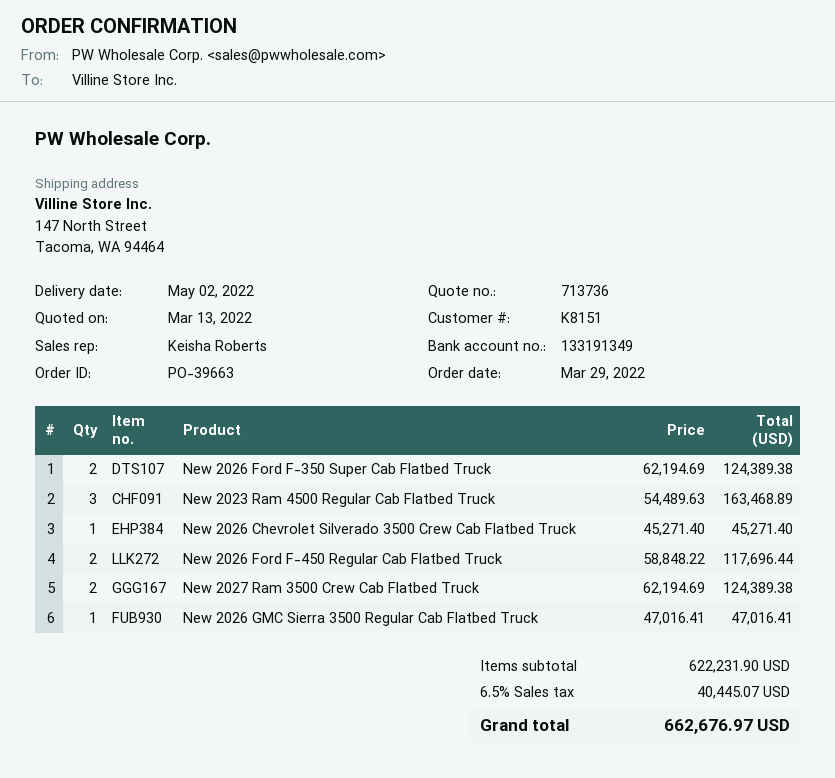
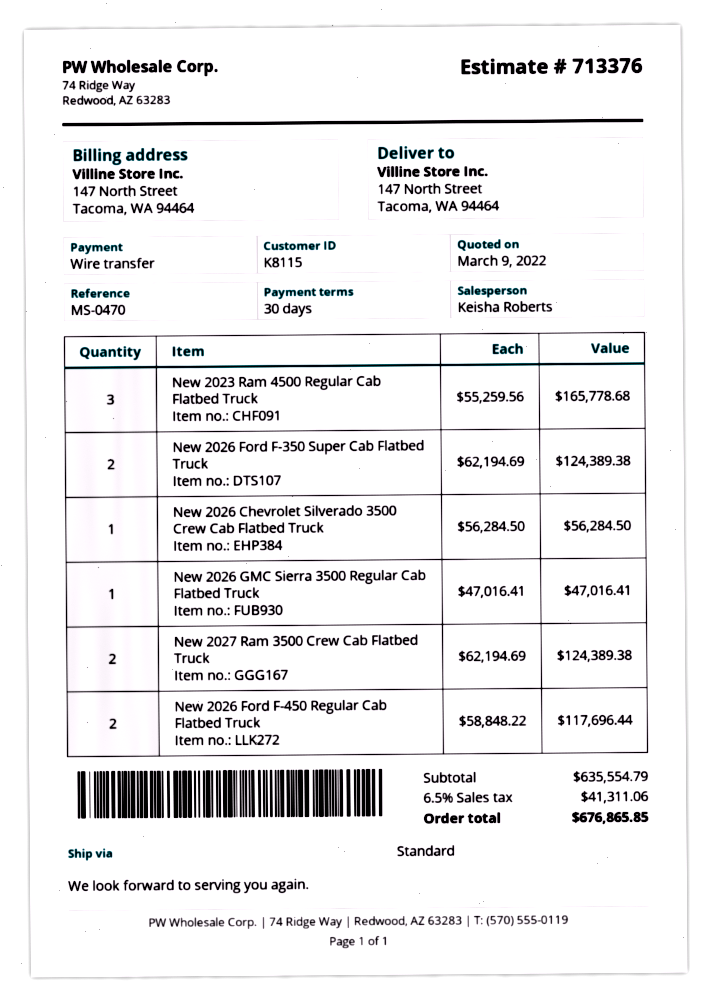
quote number: 713736 -> 713376
quote date: 2022-03-13 -> 2022-03-09
customer number: K8151 -> K8115
New 2023 Ram 4500 Regular Cab Flatbed Truck: 3 x 54489.63 = 163468.89 -> 3 x 55259.56 = 165778.68
New 2026 Chevrolet Silverado 3500 Crew Cab Flatbed Truck: 1 x 45271.40 = 45271.40 -> 1 x 56284.50 = 56284.50
subtotal: 622231.90 -> 635554.79
tax: 6.5% = 40445.07 -> 6.5% = 41311.06
total: 662676.97 -> 676865.85

